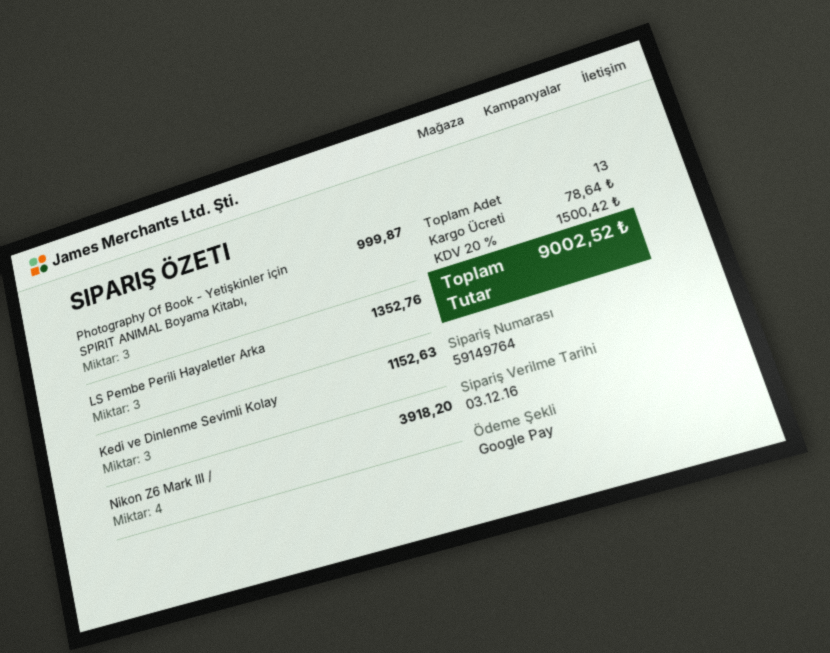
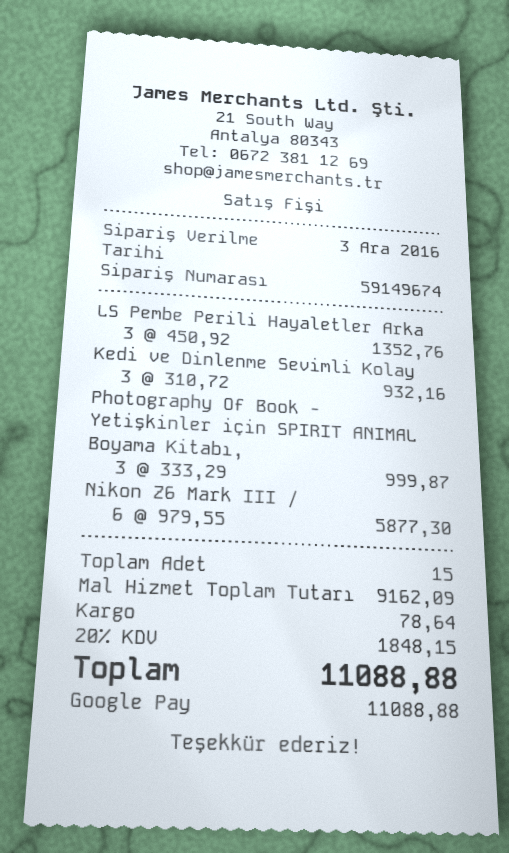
order number: 59149764 -> 59149674
Kedi ve Dinlenme Sevimli Kolay: 3 for 1152.63 -> 3 for 932.16
Nikon Z6 Mark III /: 4 for 3918.20 -> 6 for 5877.30
total quantity: 13 -> 15
tax: 20% = 1500.42 -> 20% = 1848.15
total: 9002.52 -> 11088.88

